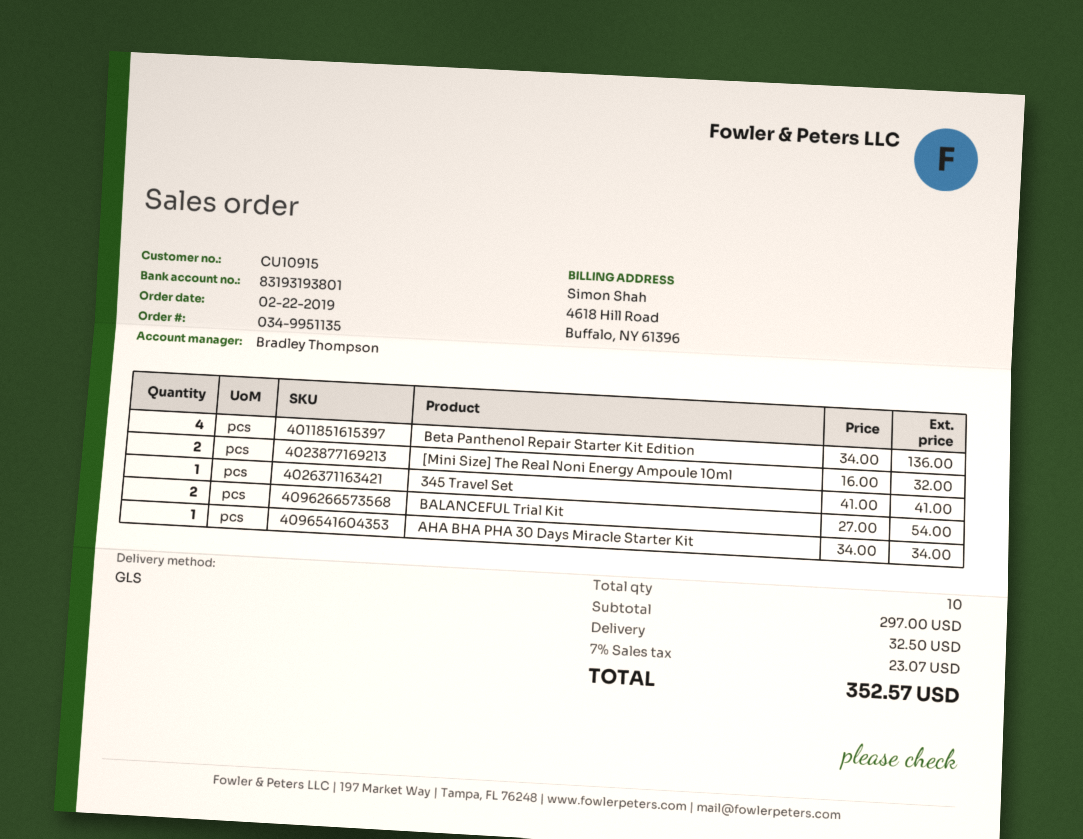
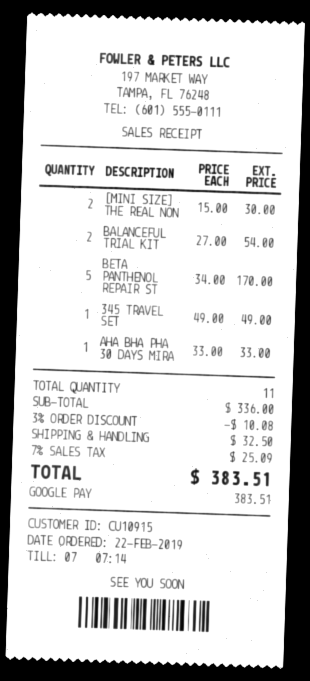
Beta Panthenol Repair Starter Kit Edition: 4 x 34.00 = 136.00 -> 5 x 34.00 = 170.00
[Mini Size] The Real Noni Energy Ampoule 10ml: 2 x 16.00 = 32.00 -> 2 x 15.00 = 30.00
345 Travel Set: 1 x 41.00 = 41.00 -> 1 x 49.00 = 49.00
AHA BHA PHA 30 Days Miracle Starter Kit: 1 x 34.00 = 34.00 -> 1 x 33.00 = 33.00
total quantity: 10 -> 11
subtotal: 297.00 -> 336.00
discount: none -> 3% = 10.08
tax: 7% = 23.07 -> 7% = 25.09
total: 352.57 -> 383.51

